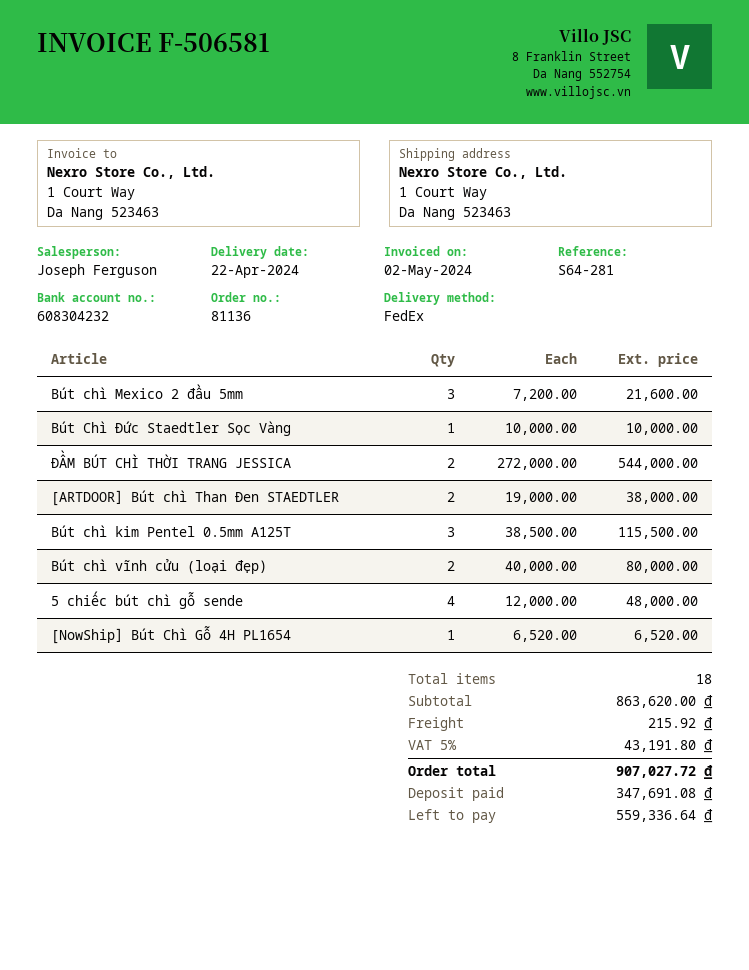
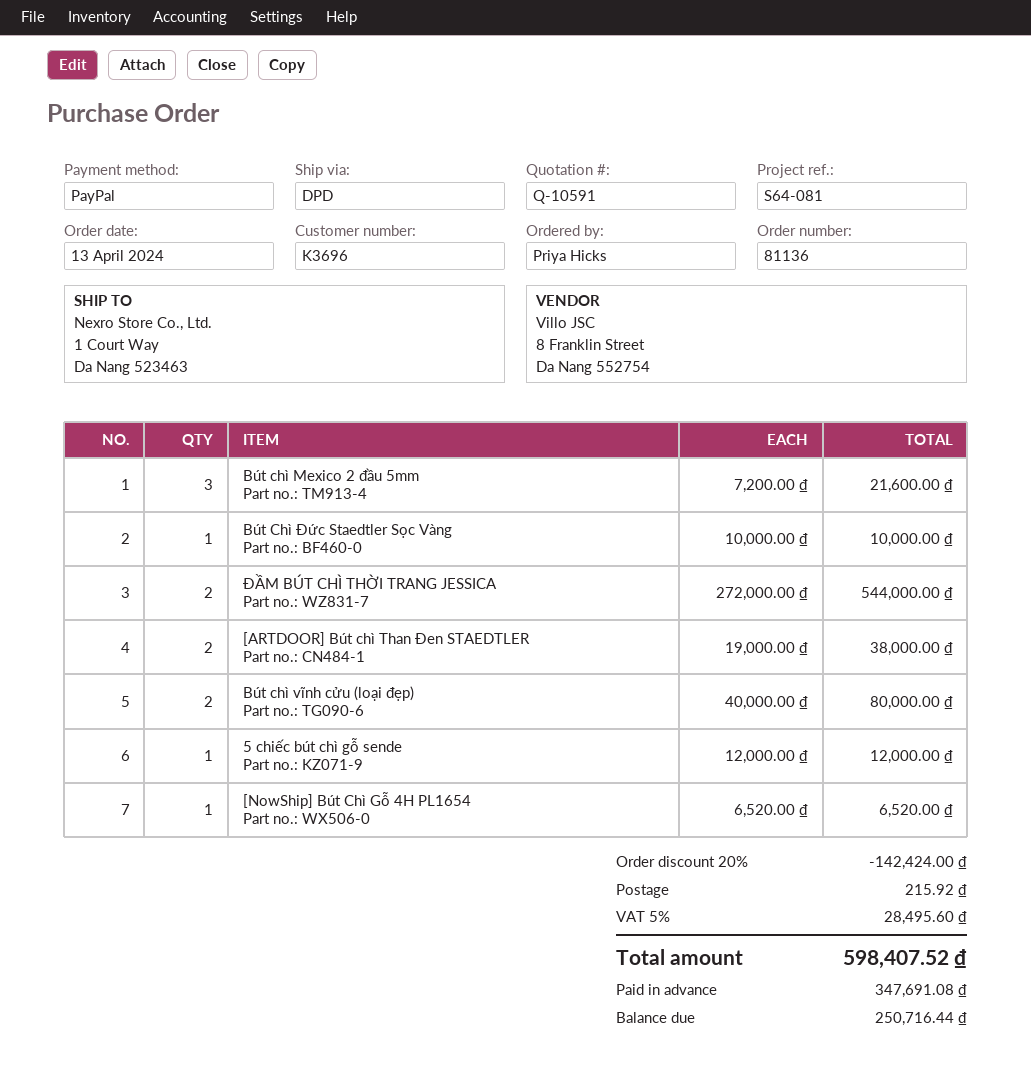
reference: S64-281 -> S64-081
shipping method: FedEx -> DPD
Bút chì kim Pentel 0.5mm A125T: 3 x 38500.00 = 115500.00 -> none
5 chiếc bút chì gỗ sende: 4 x 12000.00 = 48000.00 -> 1 x 12000.00 = 12000.00
discount: none -> 20% = 142424.00
tax: 5% = 43191.80 -> 5% = 28495.60
total: 907027.72 -> 598407.52
balance: 559336.64 -> 250716.44

